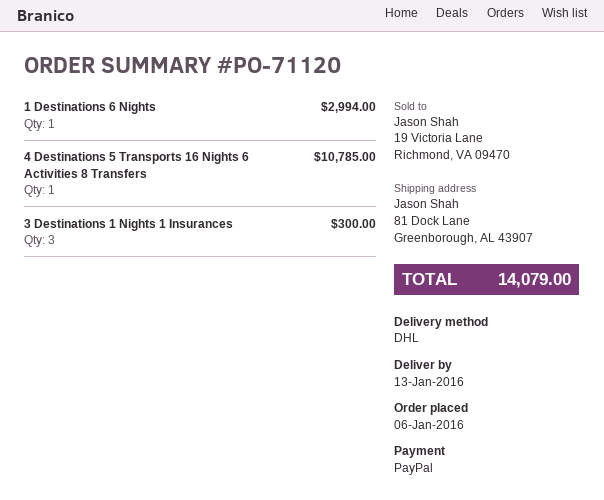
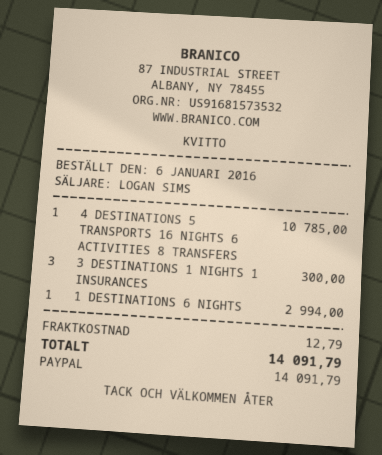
shipping: none -> 12.79
total: 14079.00 -> 14091.79

